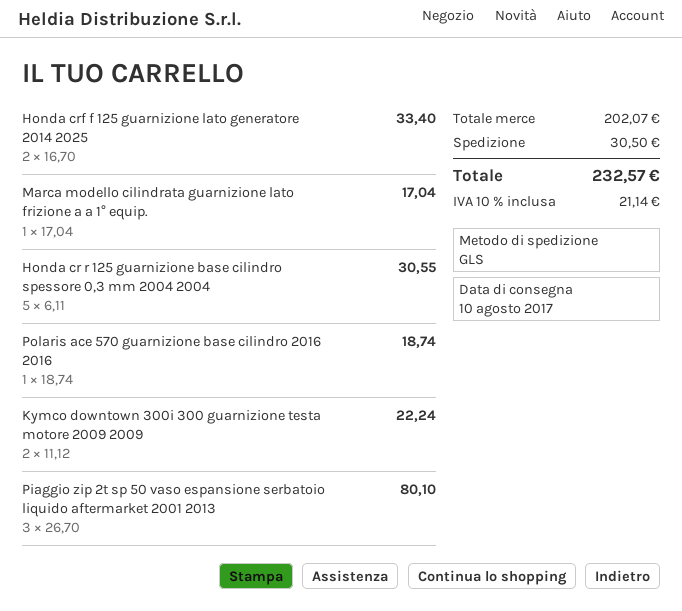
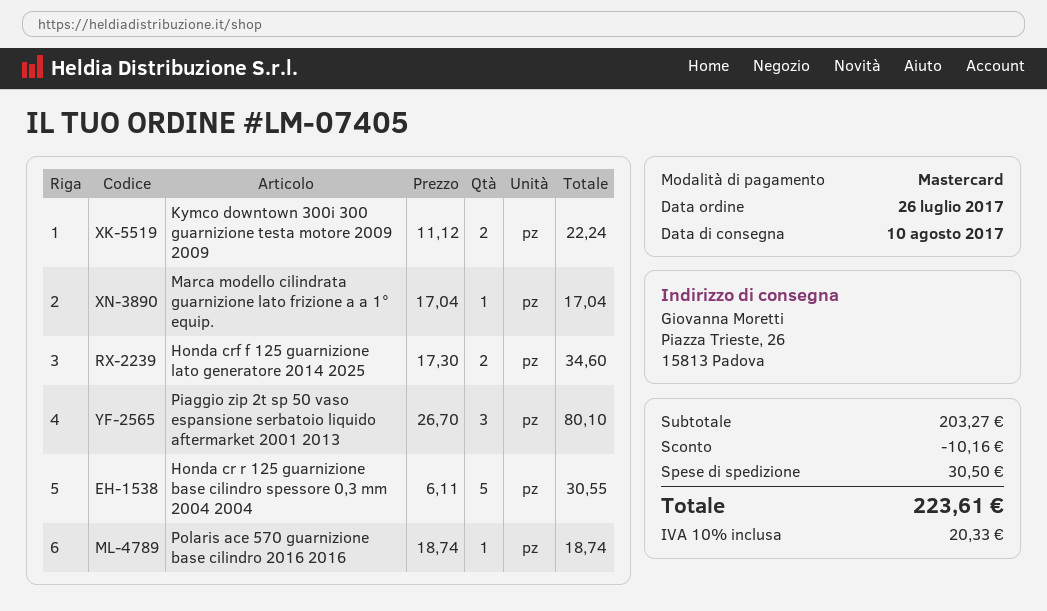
Honda crf f 125 guarnizione lato generatore 2014 2025: 2 x 16.70 = 33.40 -> 2 x 17.30 = 34.60
subtotal: 202.07 -> 203.27
discount: none -> 10.16
tax: 10% = 21.14 -> 10% = 20.33
total: 232.57 -> 223.61

